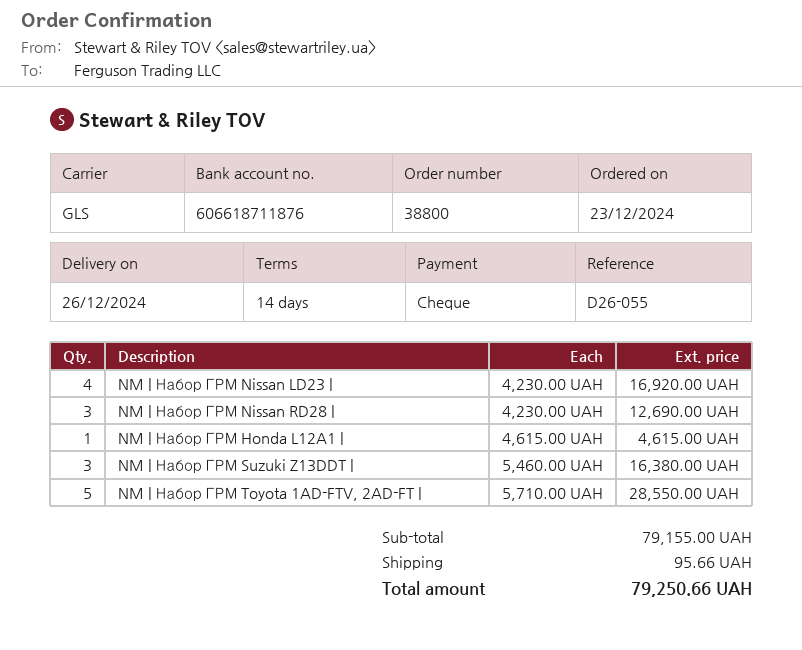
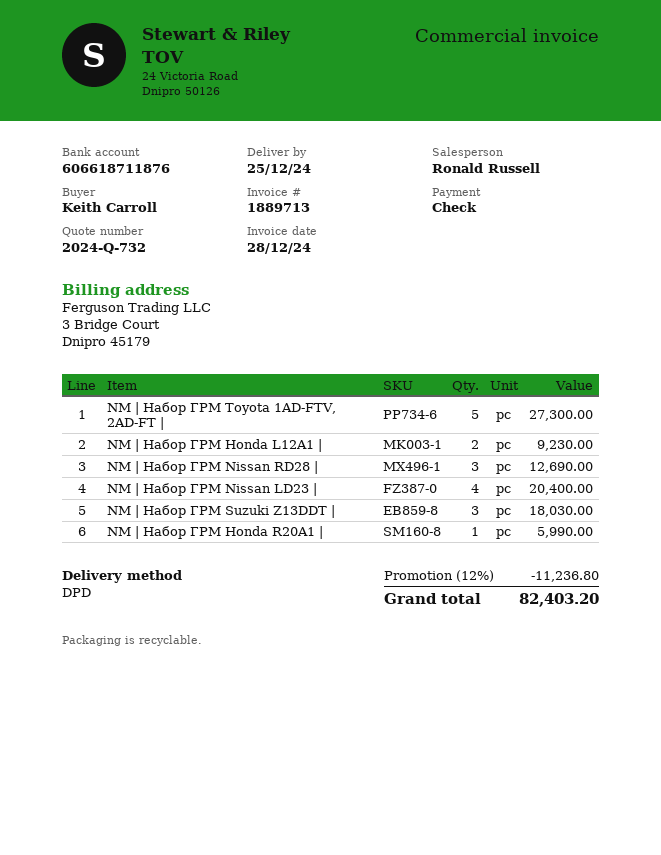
delivery date: 2024-12-26 -> 2024-12-25
shipping method: GLS -> DPD
NM | Набор ГРМ Nissan LD23 |: 4 for 16920.00 -> 4 for 20400.00
NM | Набор ГРМ Honda L12A1 |: 1 for 4615.00 -> 2 for 9230.00
NM | Набор ГРМ Suzuki Z13DDT |: 3 for 16380.00 -> 3 for 18030.00
NM | Набор ГРМ Toyota 1AD-FTV, 2AD-FT |: 5 for 28550.00 -> 5 for 27300.00
NM | Набор ГРМ Honda R20A1 |: none -> 1 for 5990.00
discount: none -> 12% = 11236.80
shipping: 95.66 -> none
total: 79250.66 -> 82403.20

